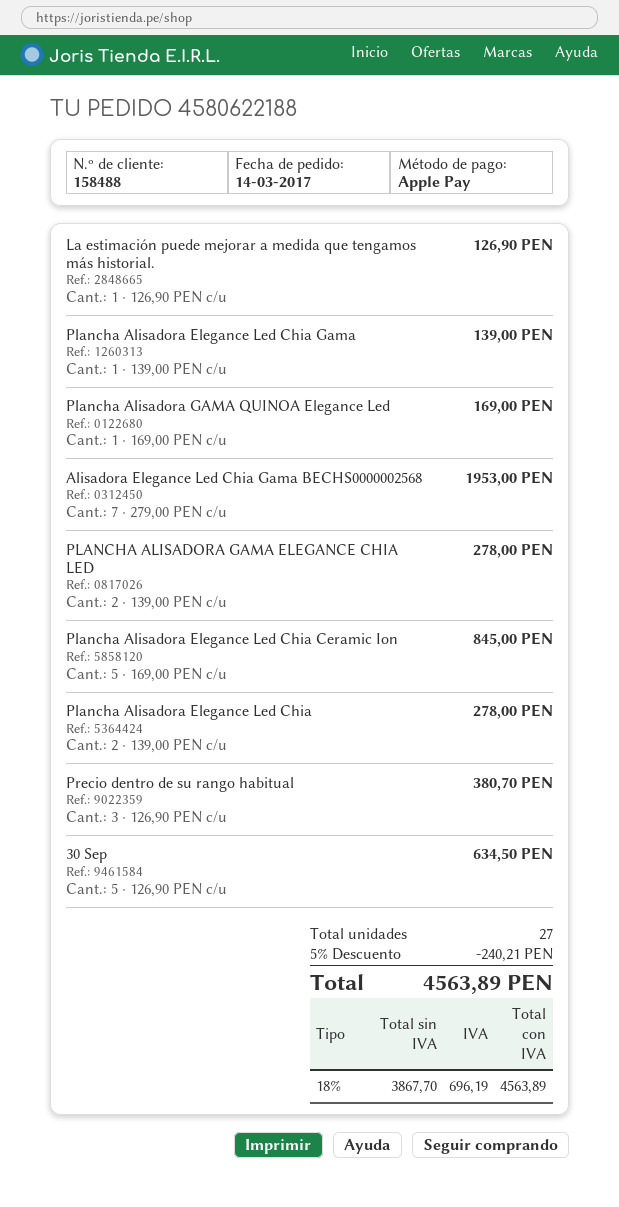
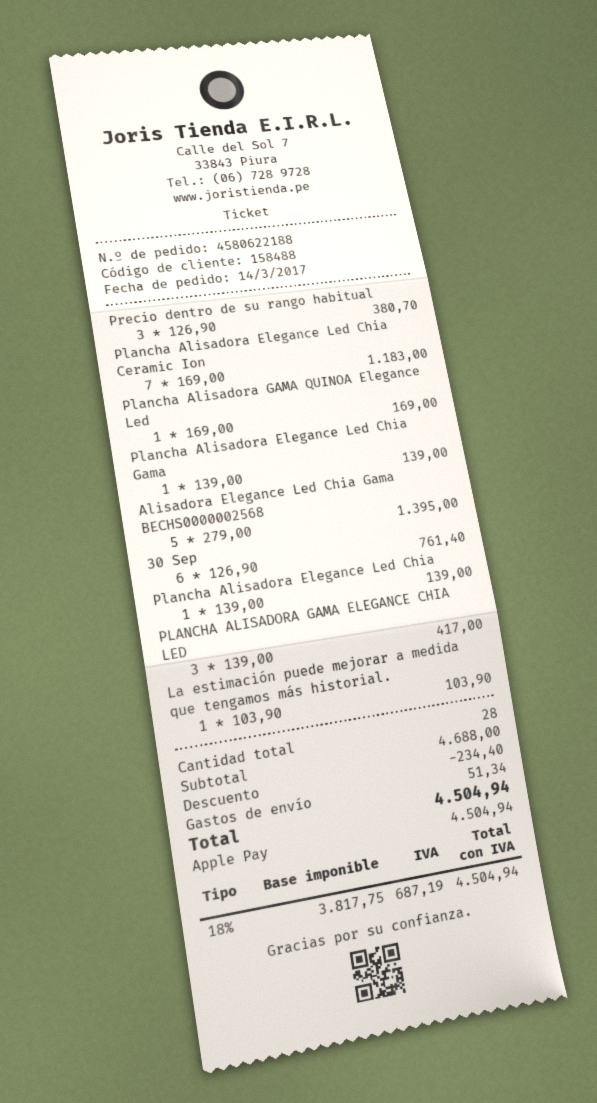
La estimación puede mejorar a medida que tengamos más historial.: 1 x 126.90 = 126.90 -> 1 x 103.90 = 103.90
Alisadora Elegance Led Chia Gama BECHS0000002568: 7 x 279.00 = 1953.00 -> 5 x 279.00 = 1395.00
PLANCHA ALISADORA GAMA ELEGANCE CHIA LED: 2 x 139.00 = 278.00 -> 3 x 139.00 = 417.00
Plancha Alisadora Elegance Led Chia Ceramic Ion: 5 x 169.00 = 845.00 -> 7 x 169.00 = 1183.00
Plancha Alisadora Elegance Led Chia: 2 x 139.00 = 278.00 -> 1 x 139.00 = 139.00
30 Sep: 5 x 126.90 = 634.50 -> 6 x 126.90 = 761.40
total quantity: 27 -> 28
discount: 240.21 -> 234.40
shipping: none -> 51.34
net: 3867.70 -> 3817.75
tax: 18% = 696.19 -> 18% = 687.19
total: 4563.89 -> 4504.94

